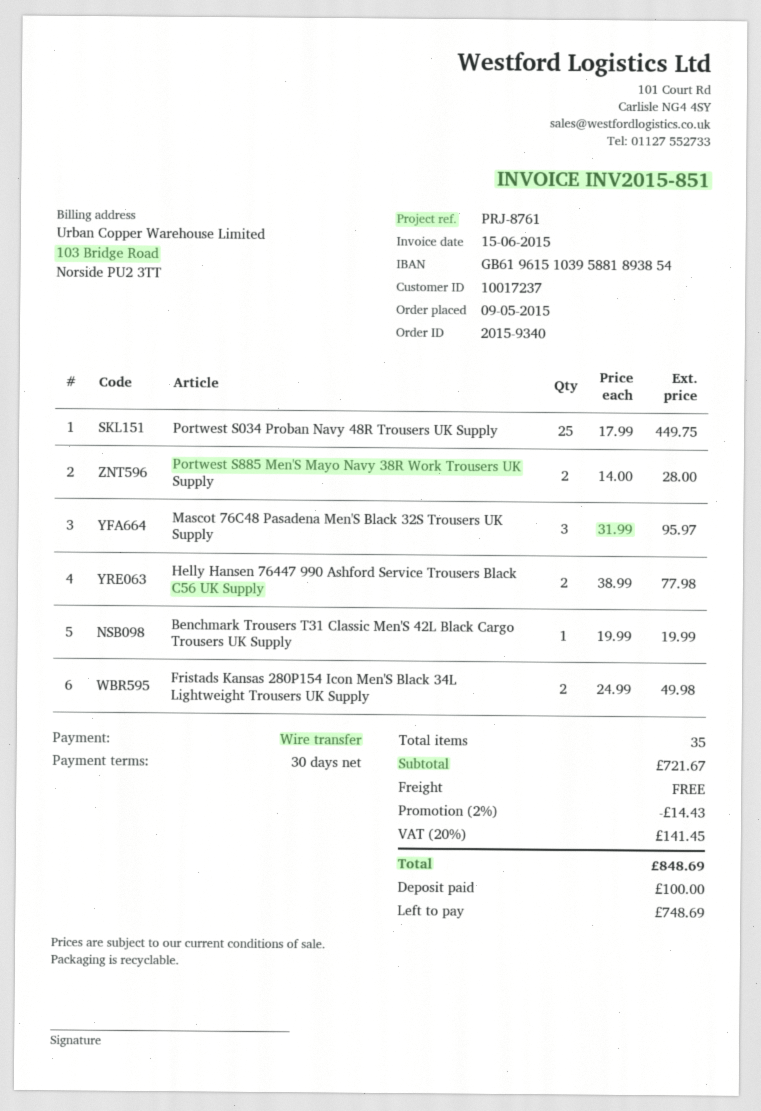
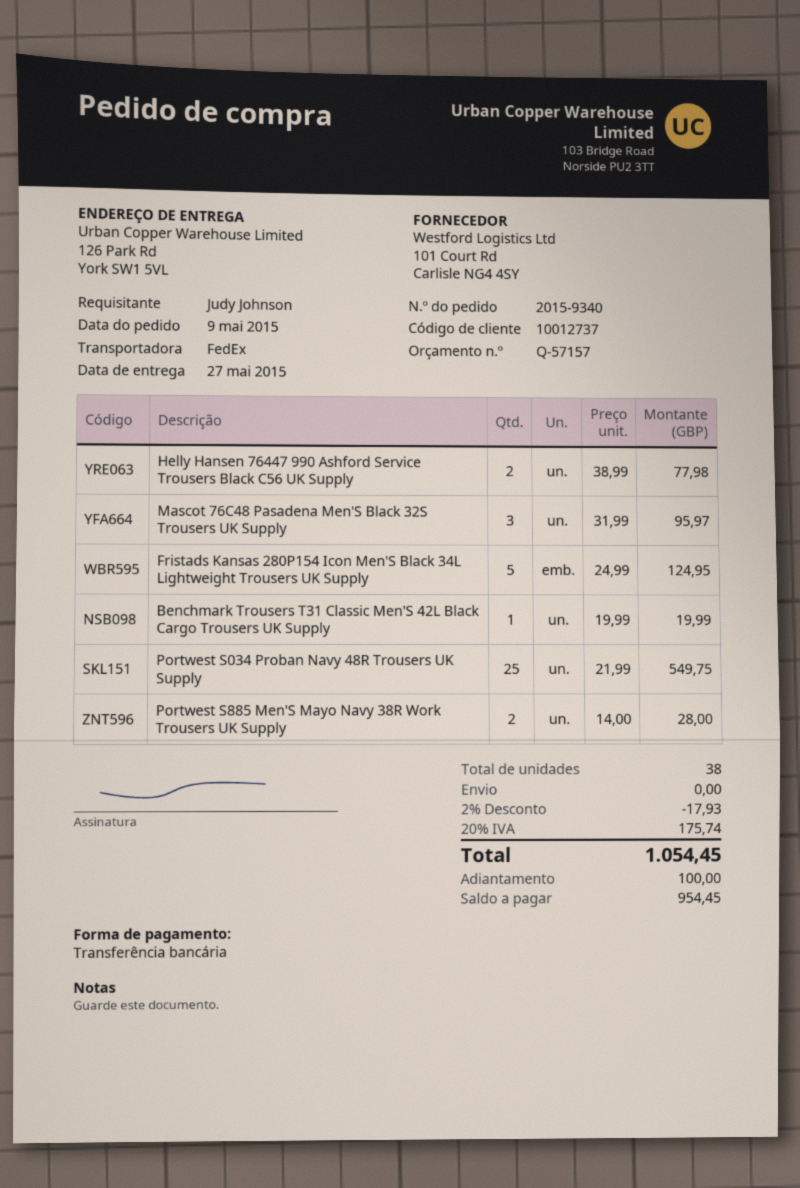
customer number: 10017237 -> 10012737
Portwest S034 Proban Navy 48R Trousers UK Supply: 25 x 17.99 = 449.75 -> 25 x 21.99 = 549.75
Fristads Kansas 280P154 Icon Men'S Black 34L Lightweight Trousers UK Supply: 2 x 24.99 = 49.98 -> 5 x 24.99 = 124.95
total quantity: 35 -> 38
discount: 2% = 14.43 -> 2% = 17.93
tax: 20% = 141.45 -> 20% = 175.74
total: 848.69 -> 1054.45
balance: 748.69 -> 954.45

